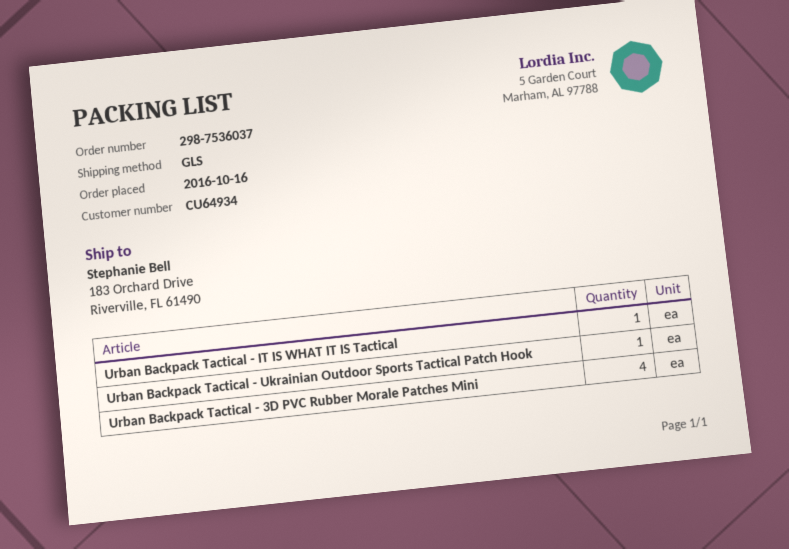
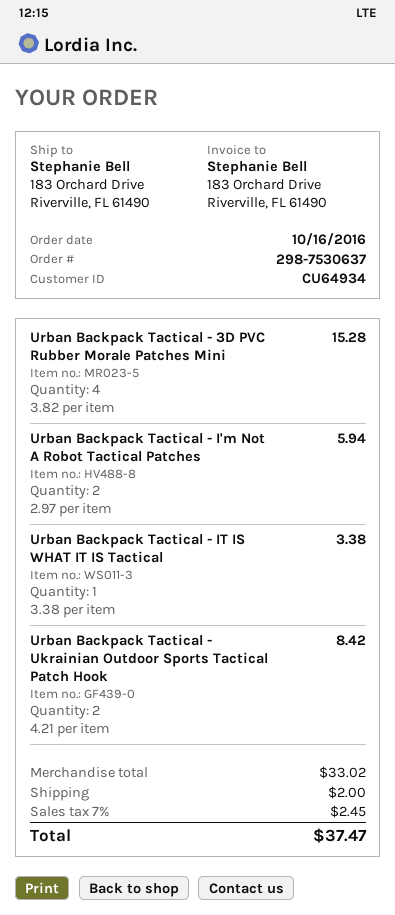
order number: 298-7536037 -> 298-7530637
Urban Backpack Tactical - Ukrainian Outdoor Sports Tactical Patch Hook: 1 -> 2
Urban Backpack Tactical - I'm Not A Robot Tactical Patches: none -> 2

